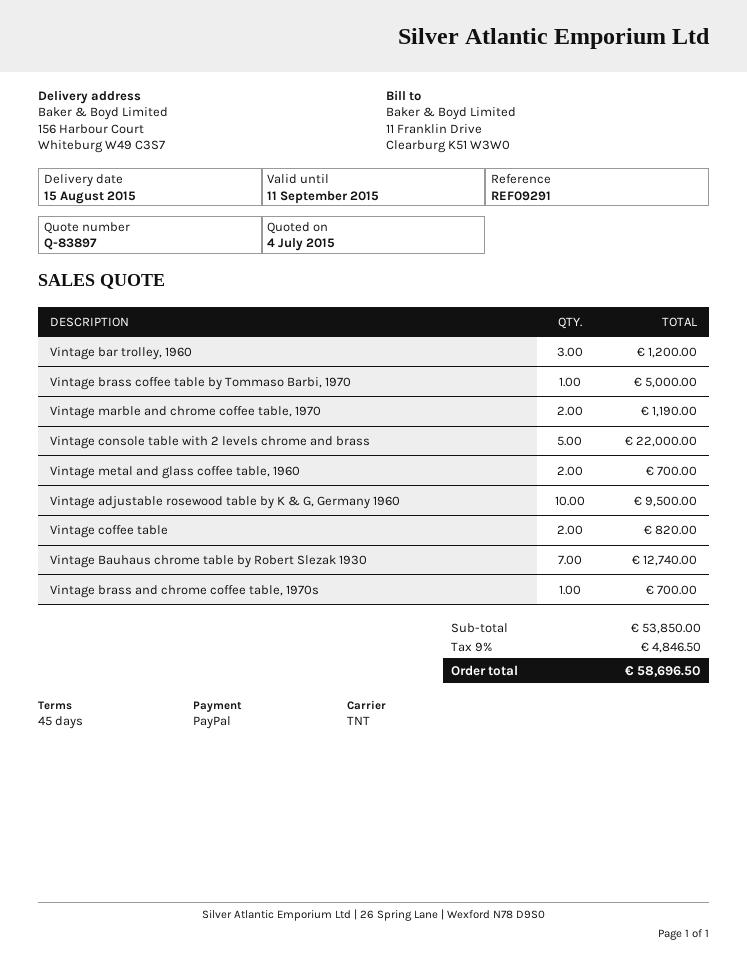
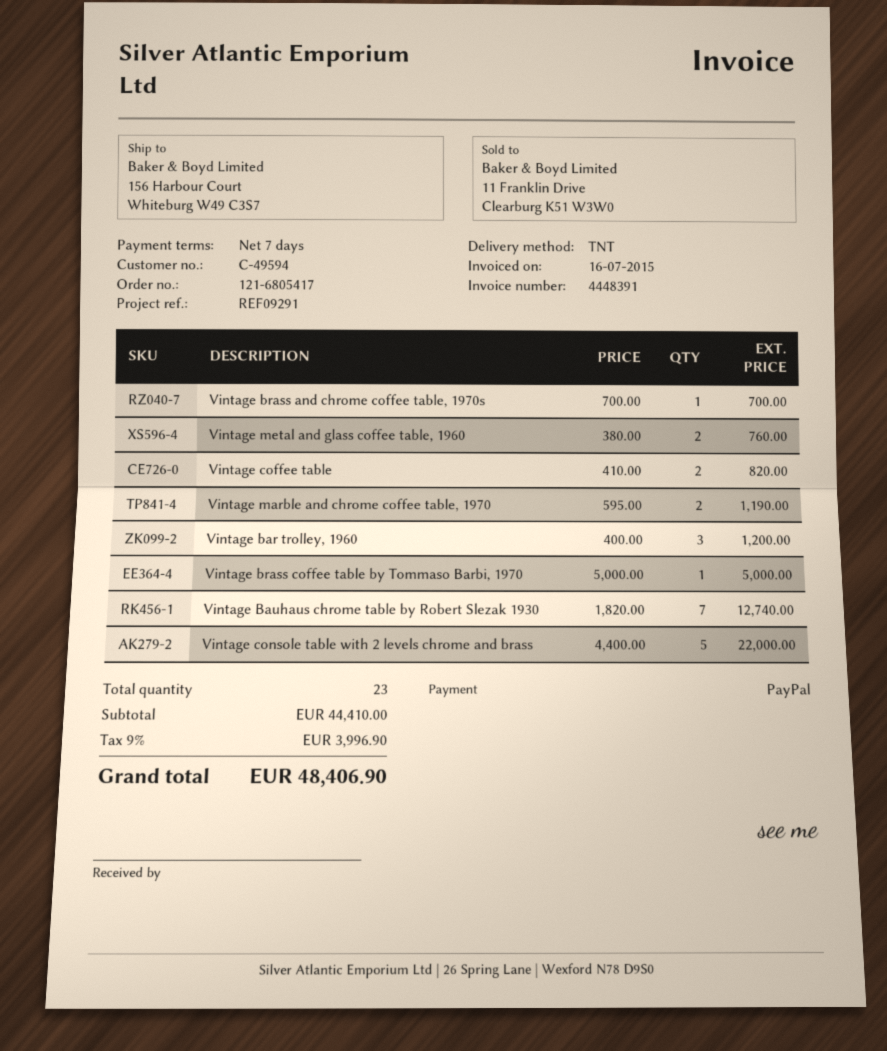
payment terms: 45 days -> 7 days
Vintage metal and glass coffee table, 1960: 2 for 700.00 -> 2 for 760.00
Vintage adjustable rosewood table by K & G, Germany 1960: 10 for 9500.00 -> none
subtotal: 53850.00 -> 44410.00
tax: 9% = 4846.50 -> 9% = 3996.90
total: 58696.50 -> 48406.90

